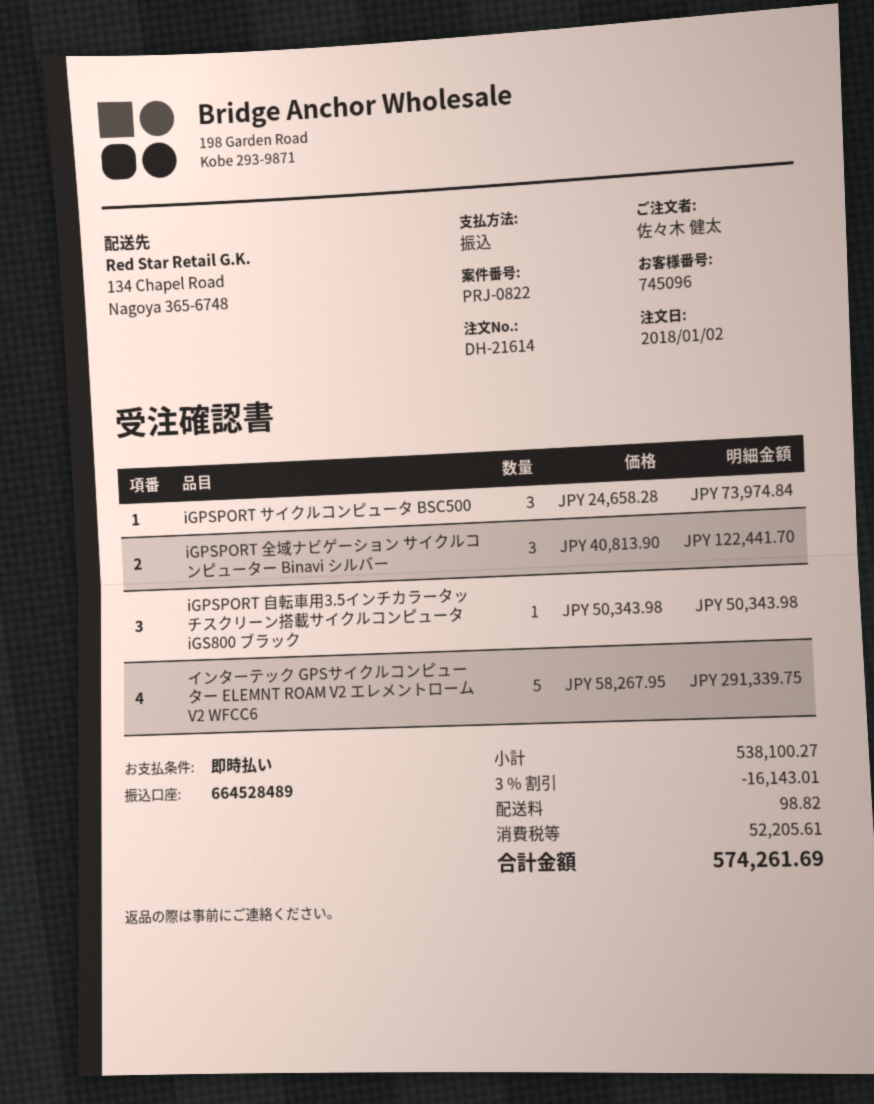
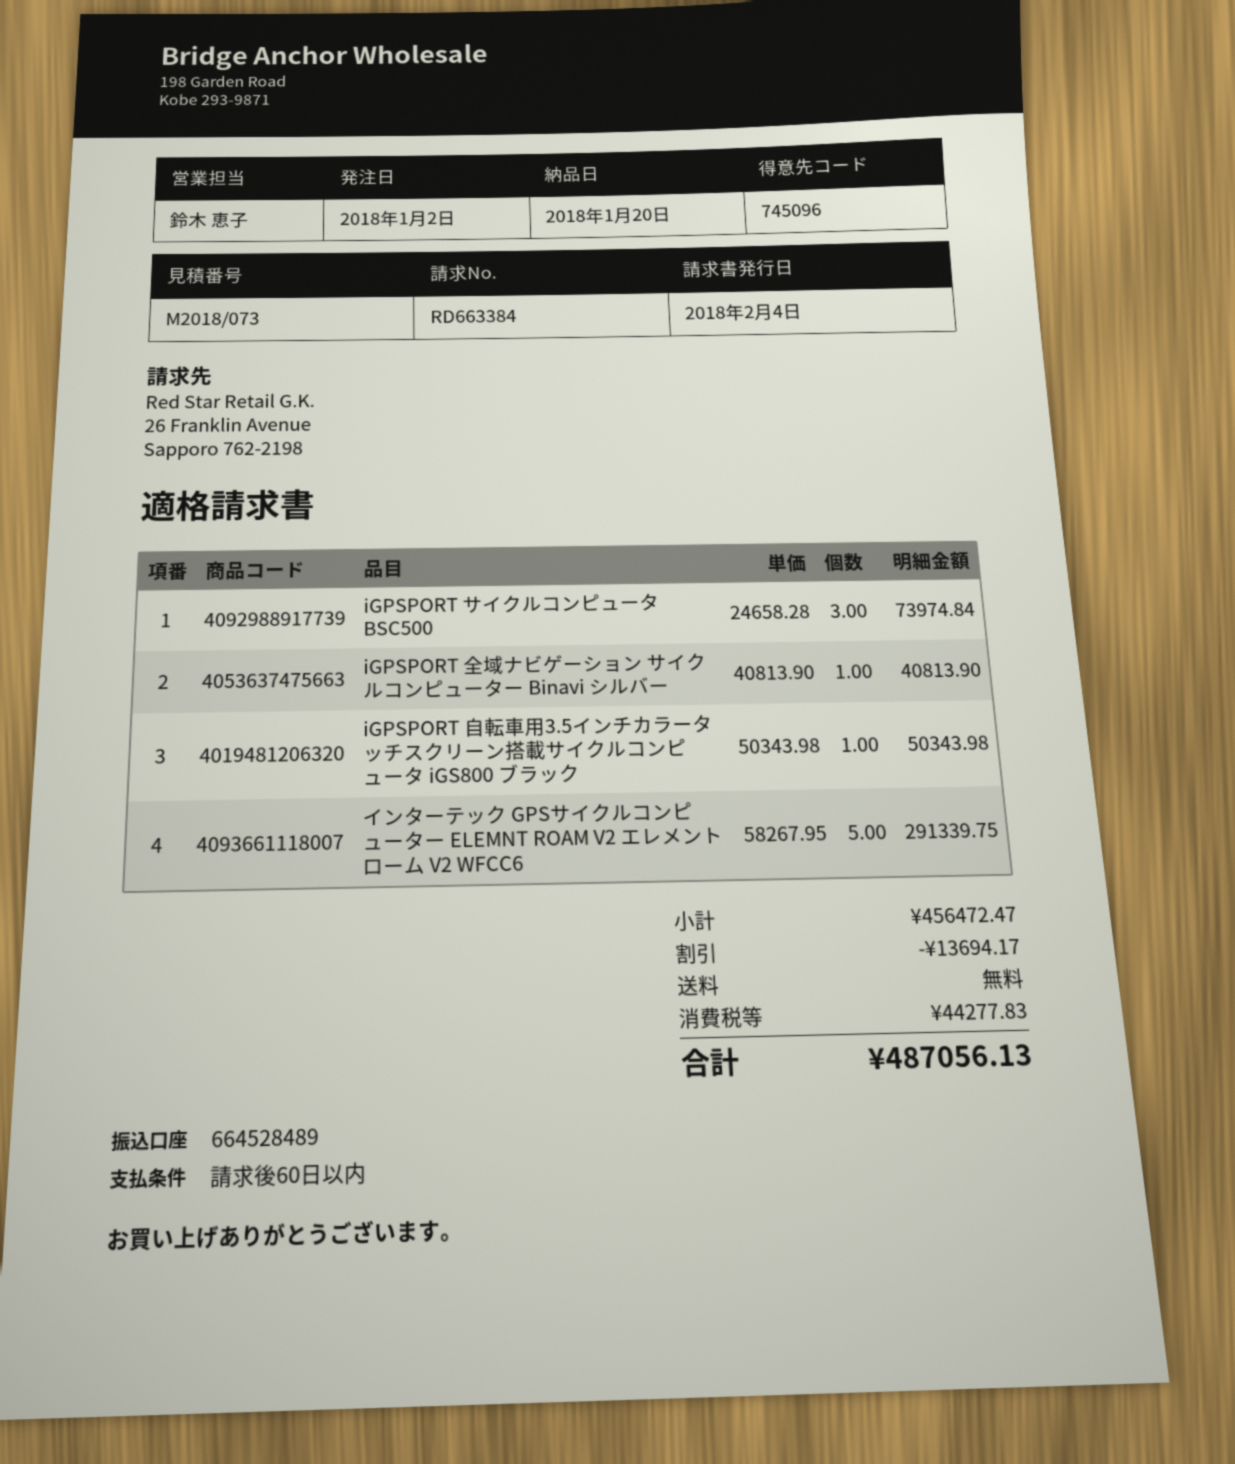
payment terms: on receipt -> 60 days
iGPSPORT 全域ナビゲーション サイクルコンピューター Binavi シルバー: 3 x 40813.90 = 122441.70 -> 1 x 40813.90 = 40813.90
subtotal: 538100.27 -> 456472.47
discount: 16143.01 -> 13694.17
shipping: 98.82 -> 0.00
tax: 52205.61 -> 44277.83
total: 574261.69 -> 487056.13

